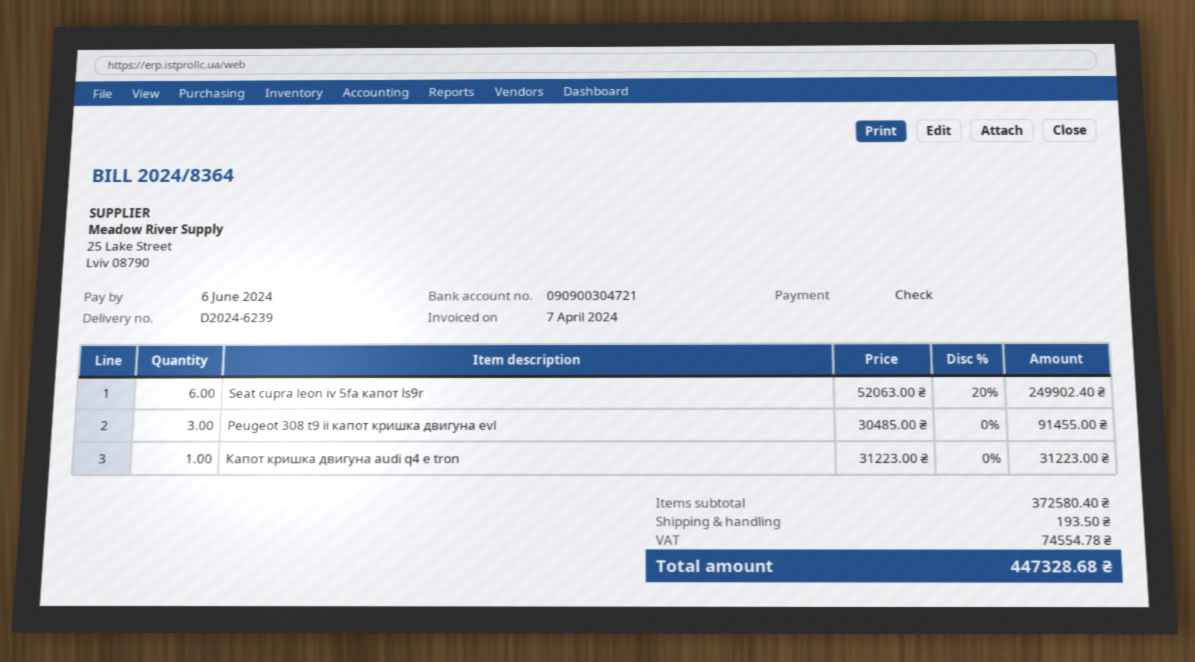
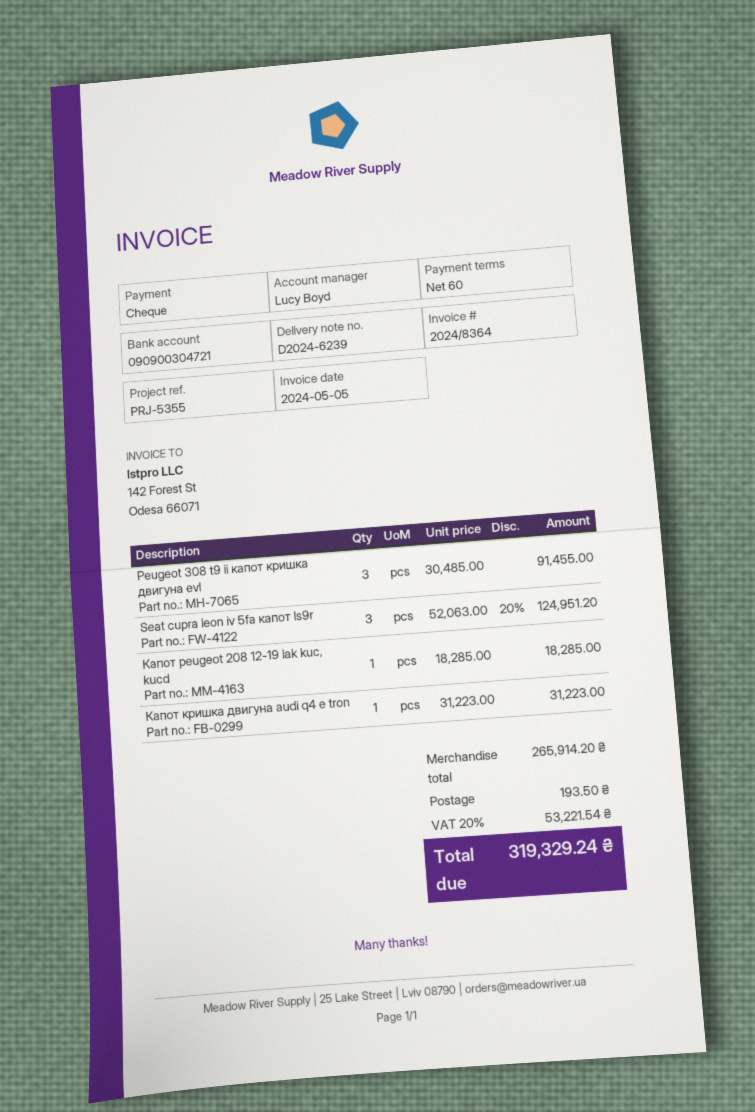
invoice date: 2024-04-07 -> 2024-05-05
Seat cupra leon iv 5fa капот ls9r: 6 x 52063.00 - 20% = 249902.40 -> 3 x 52063.00 - 20% = 124951.20
Капот peugeot 208 12-19 lak kuc, kucd: none -> 1 x 18285.00 = 18285.00
subtotal: 372580.40 -> 265914.20
tax: 74554.78 -> 53221.54
total: 447328.68 -> 319329.24

